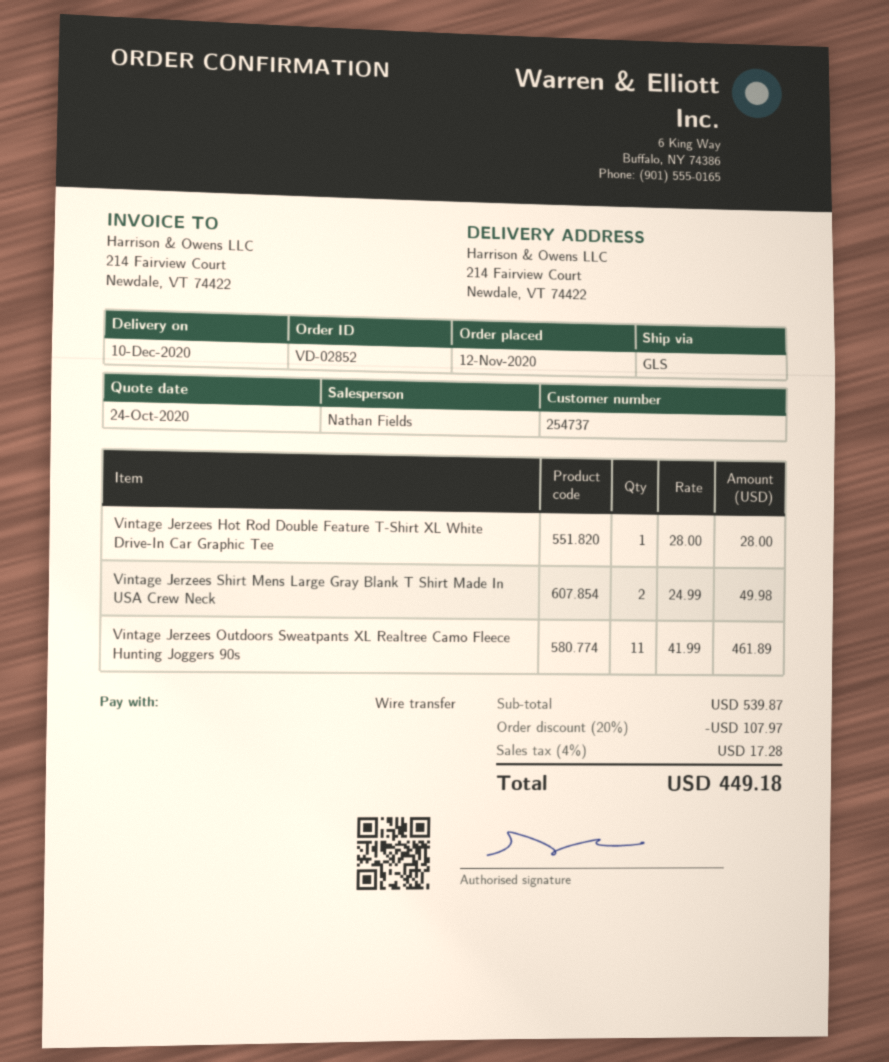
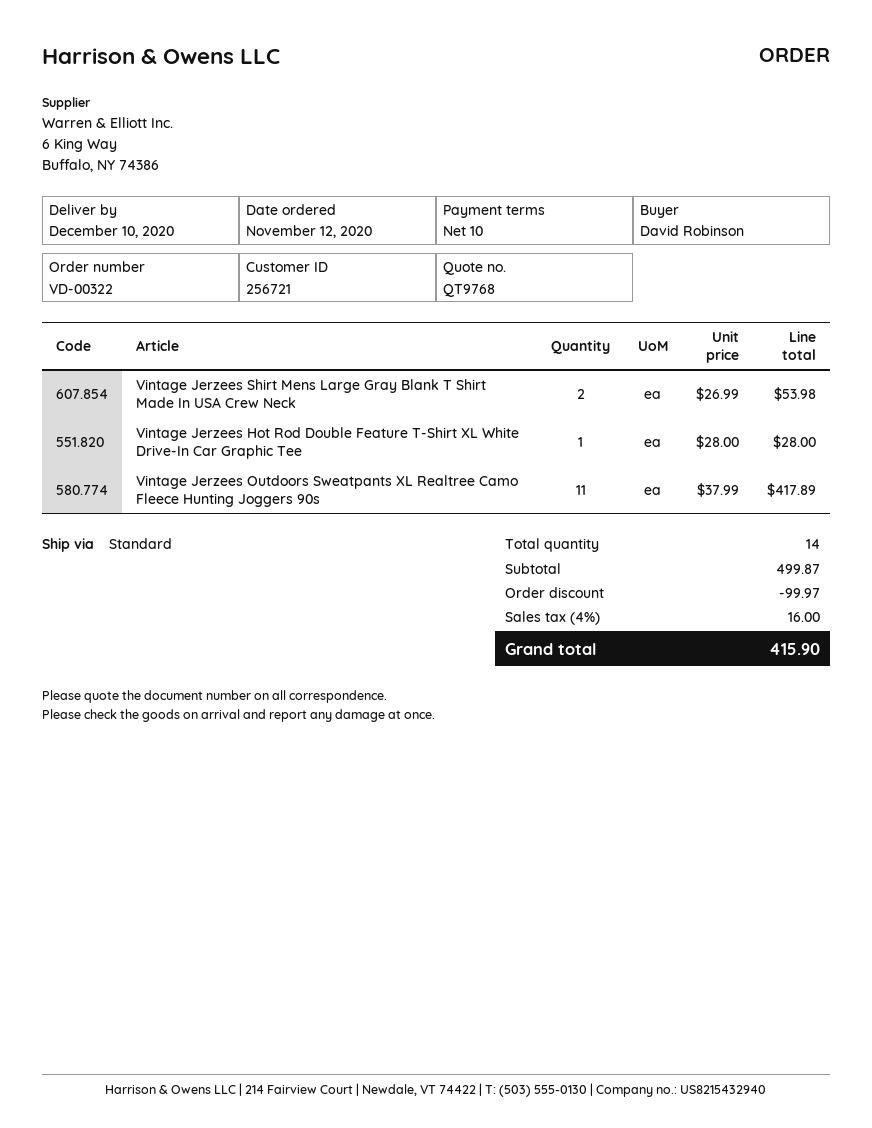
order number: VD-02852 -> VD-00322
customer number: 254737 -> 256721
shipping method: GLS -> standard
Vintage Jerzees Shirt Mens Large Gray Blank T Shirt Made In USA Crew Neck: 2 x 24.99 = 49.98 -> 2 x 26.99 = 53.98
Vintage Jerzees Outdoors Sweatpants XL Realtree Camo Fleece Hunting Joggers 90s: 11 x 41.99 = 461.89 -> 11 x 37.99 = 417.89
subtotal: 539.87 -> 499.87
discount: 107.97 -> 99.97
tax: 4% = 17.28 -> 4% = 16.00
total: 449.18 -> 415.90

